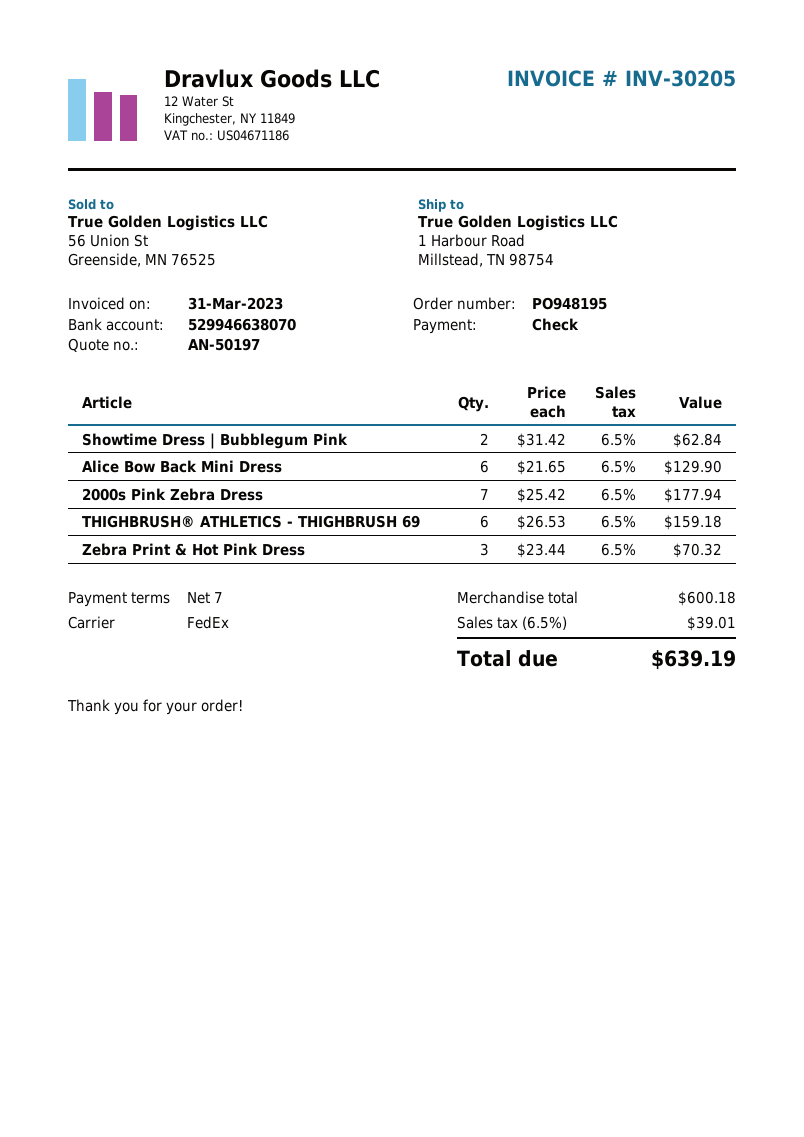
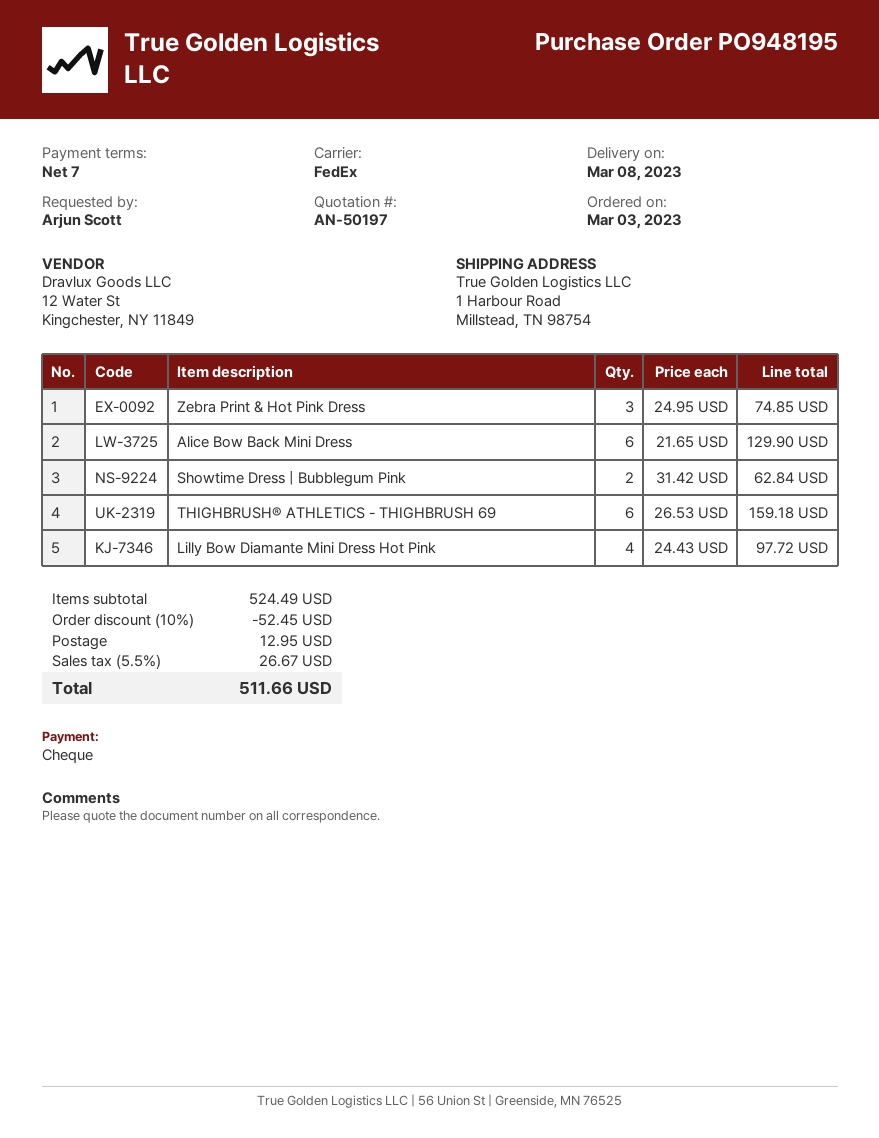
2000s Pink Zebra Dress: 7 x 25.42 = 177.94 -> none
Zebra Print & Hot Pink Dress: 3 x 23.44 = 70.32 -> 3 x 24.95 = 74.85
Lilly Bow Diamante Mini Dress Hot Pink: none -> 4 x 24.43 = 97.72
subtotal: 600.18 -> 524.49
discount: none -> 10% = 52.45
shipping: none -> 12.95
tax: 6.5% = 39.01 -> 5.5% = 26.67
total: 639.19 -> 511.66

